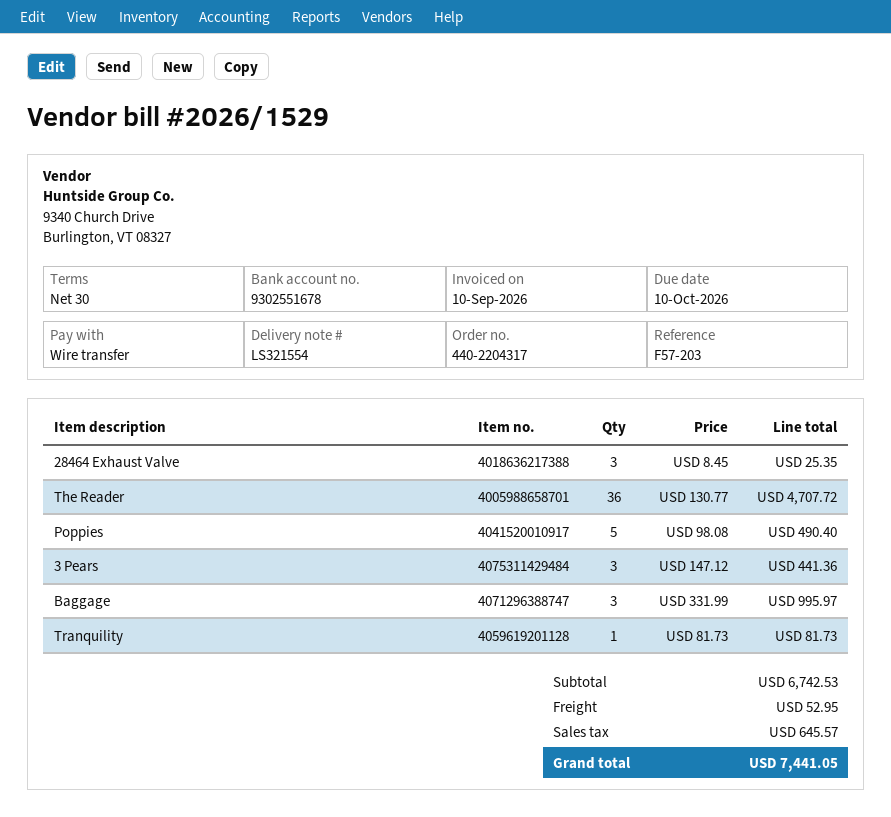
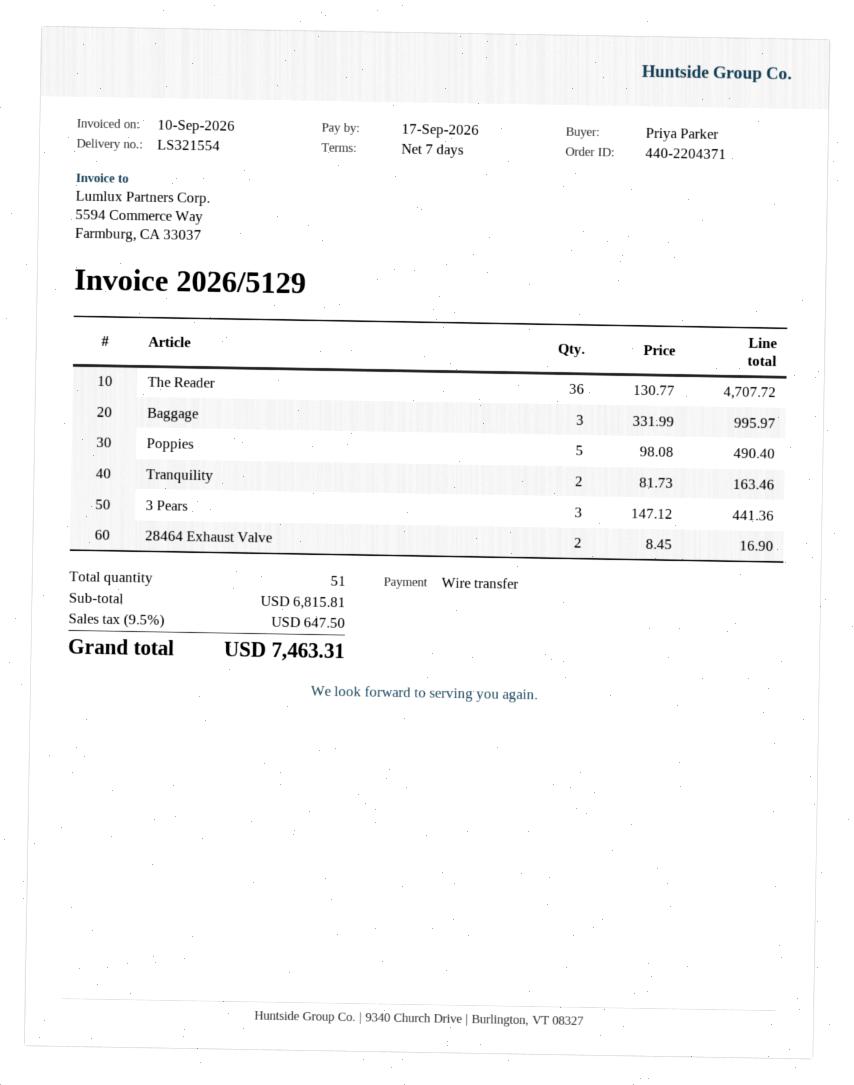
order number: 440-2204317 -> 440-2204371
invoice number: 2026/1529 -> 2026/5129
payment terms: 30 days -> 7 days
due date: 2026-10-10 -> 2026-09-17
28464 Exhaust Valve: 3 x 8.45 = 25.35 -> 2 x 8.45 = 16.90
Tranquility: 1 x 81.73 = 81.73 -> 2 x 81.73 = 163.46
subtotal: 6742.53 -> 6815.81
shipping: 52.95 -> none
tax: 645.57 -> 647.50
total: 7441.05 -> 7463.31

